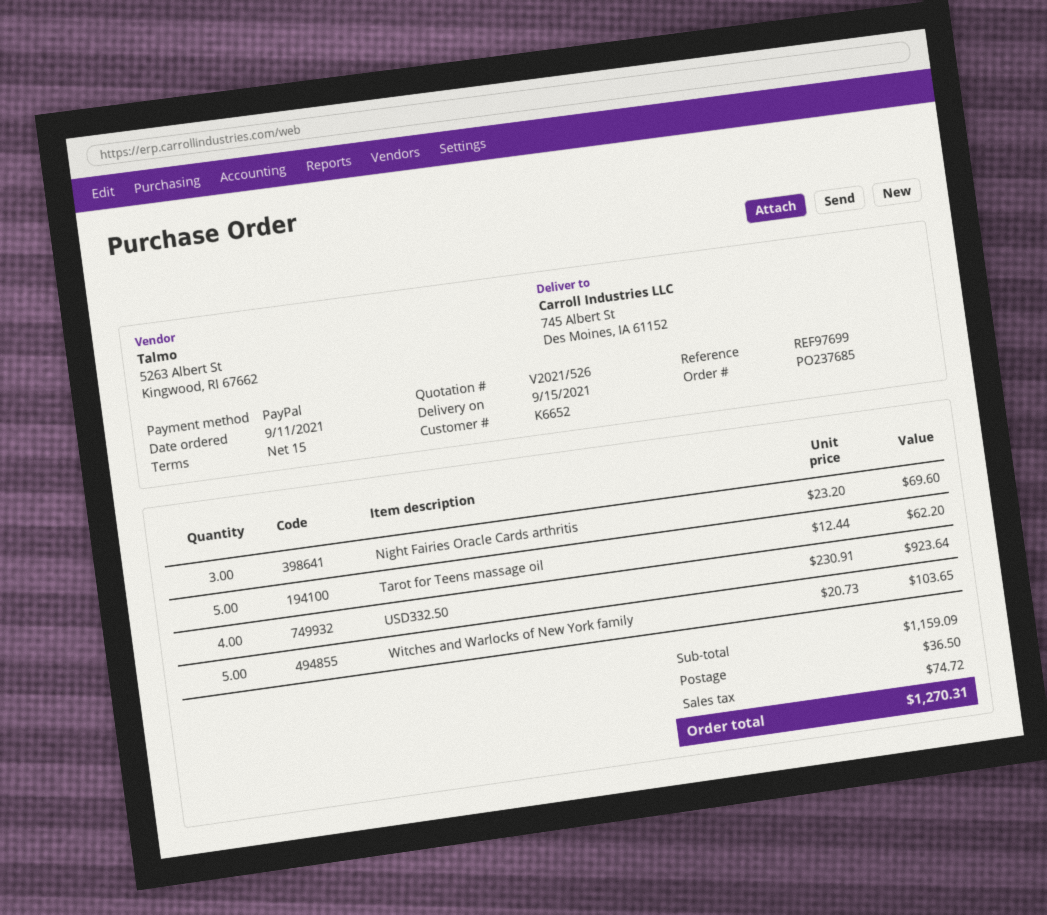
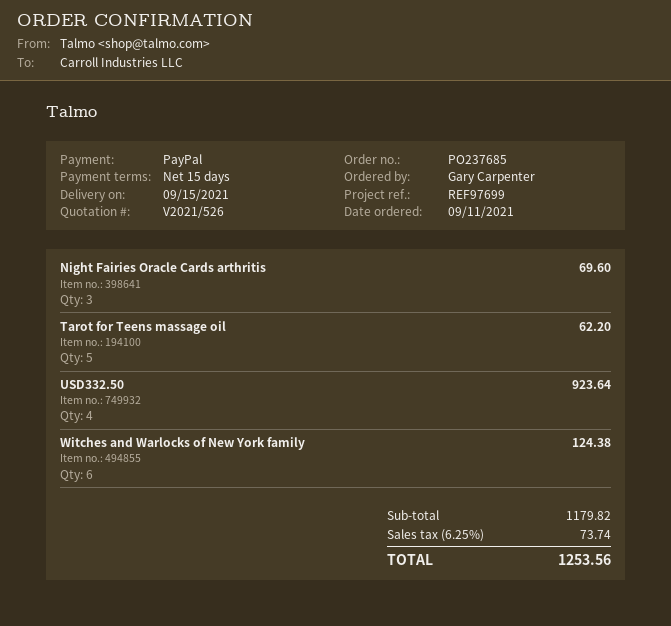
Witches and Warlocks of New York family: 5 for 103.65 -> 6 for 124.38
subtotal: 1159.09 -> 1179.82
shipping: 36.50 -> none
tax: 74.72 -> 73.74
total: 1270.31 -> 1253.56

